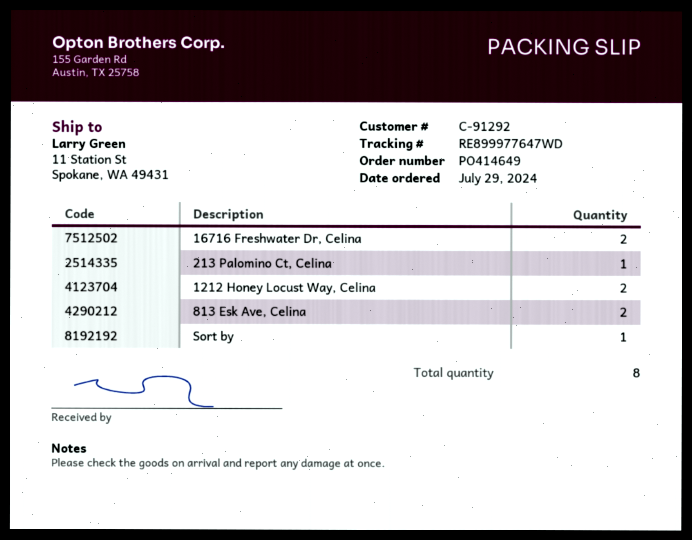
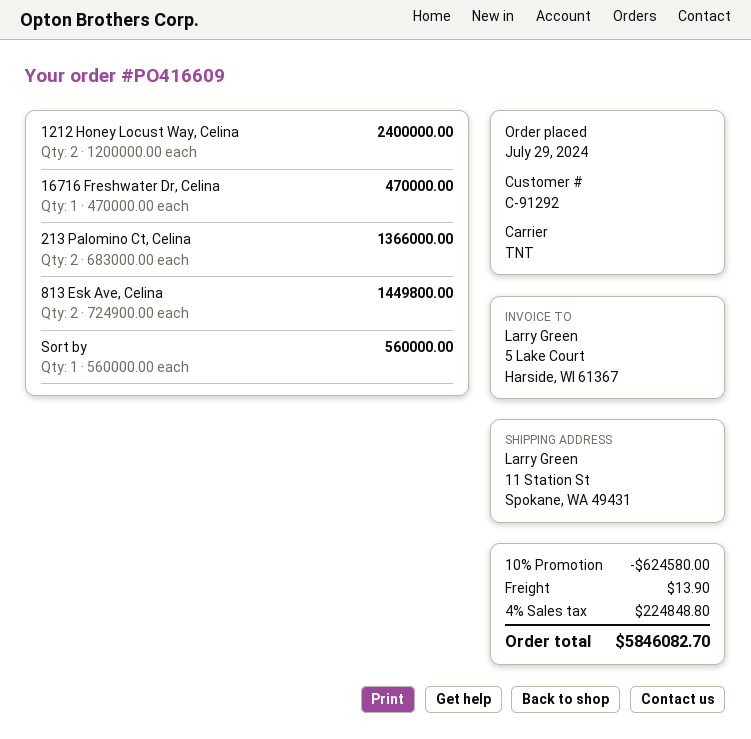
order number: PO414649 -> PO416609
16716 Freshwater Dr, Celina: 2 -> 1
213 Palomino Ct, Celina: 1 -> 2

